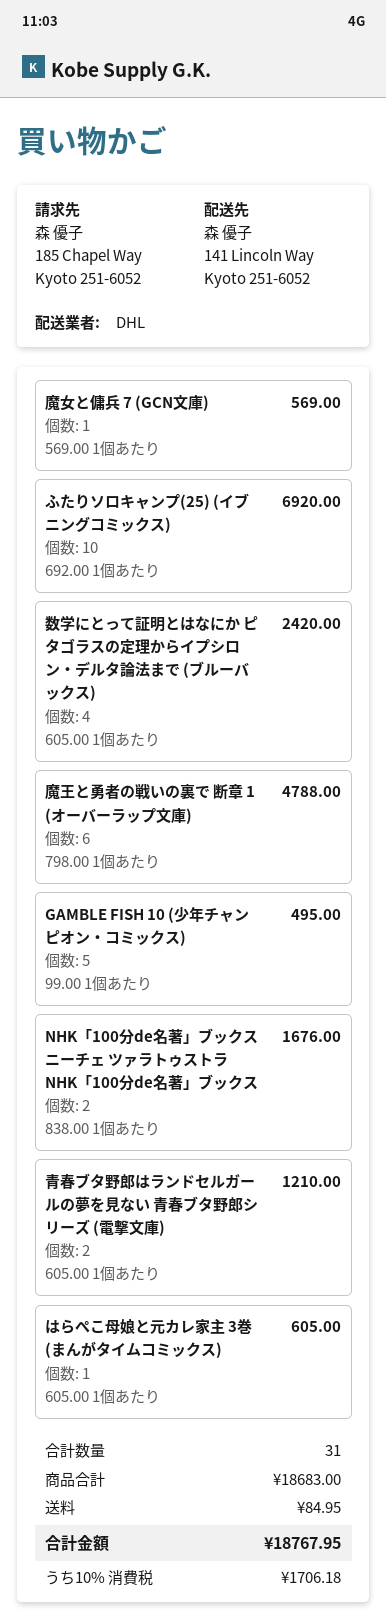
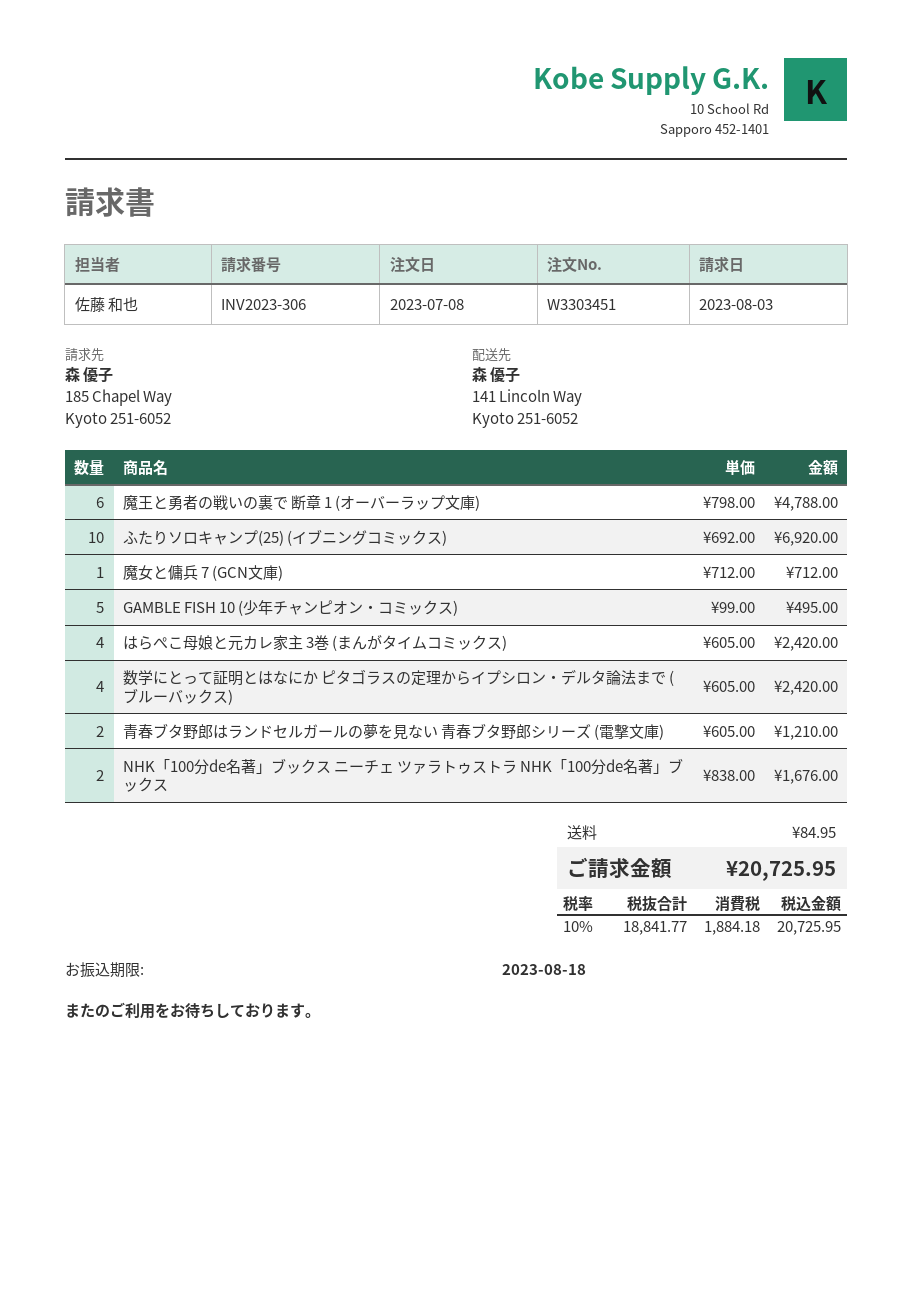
魔女と傭兵 7 (GCN文庫): 1 x 569.00 = 569.00 -> 1 x 712.00 = 712.00
はらぺこ母娘と元カレ家主 3巻 (まんがタイムコミックス): 1 x 605.00 = 605.00 -> 4 x 605.00 = 2420.00
tax: 10% = 1706.18 -> 10% = 1884.18
total: 18767.95 -> 20725.95

